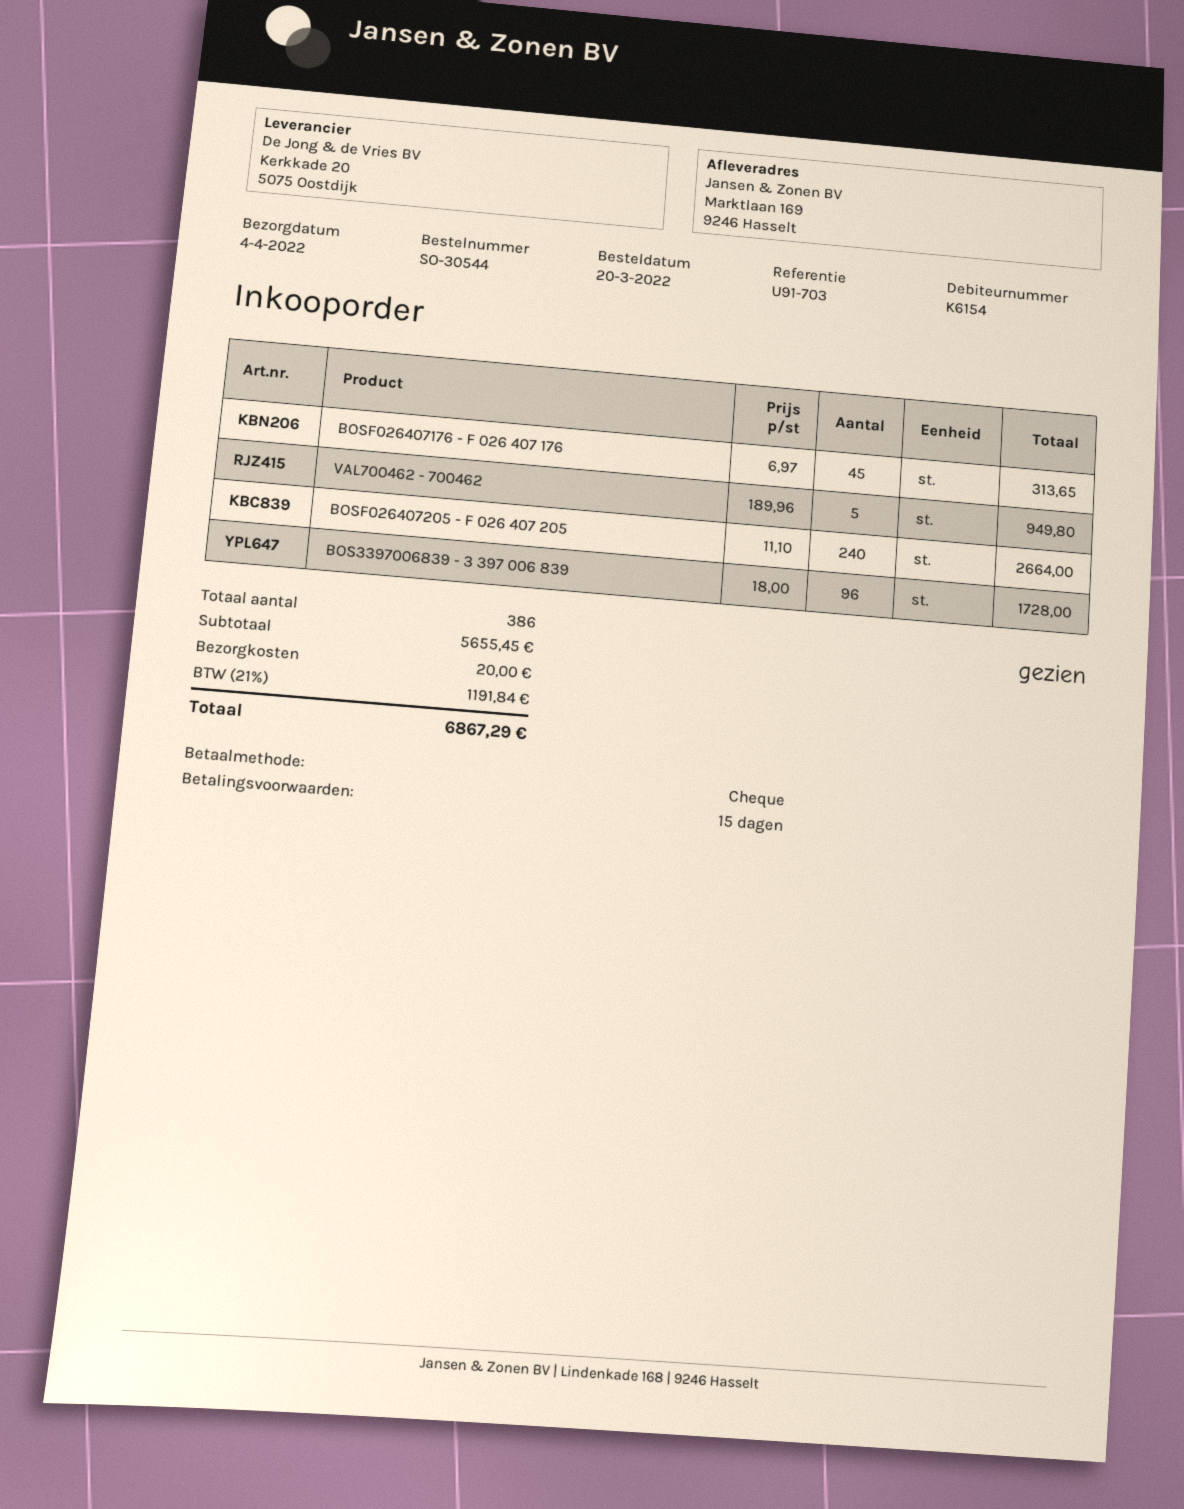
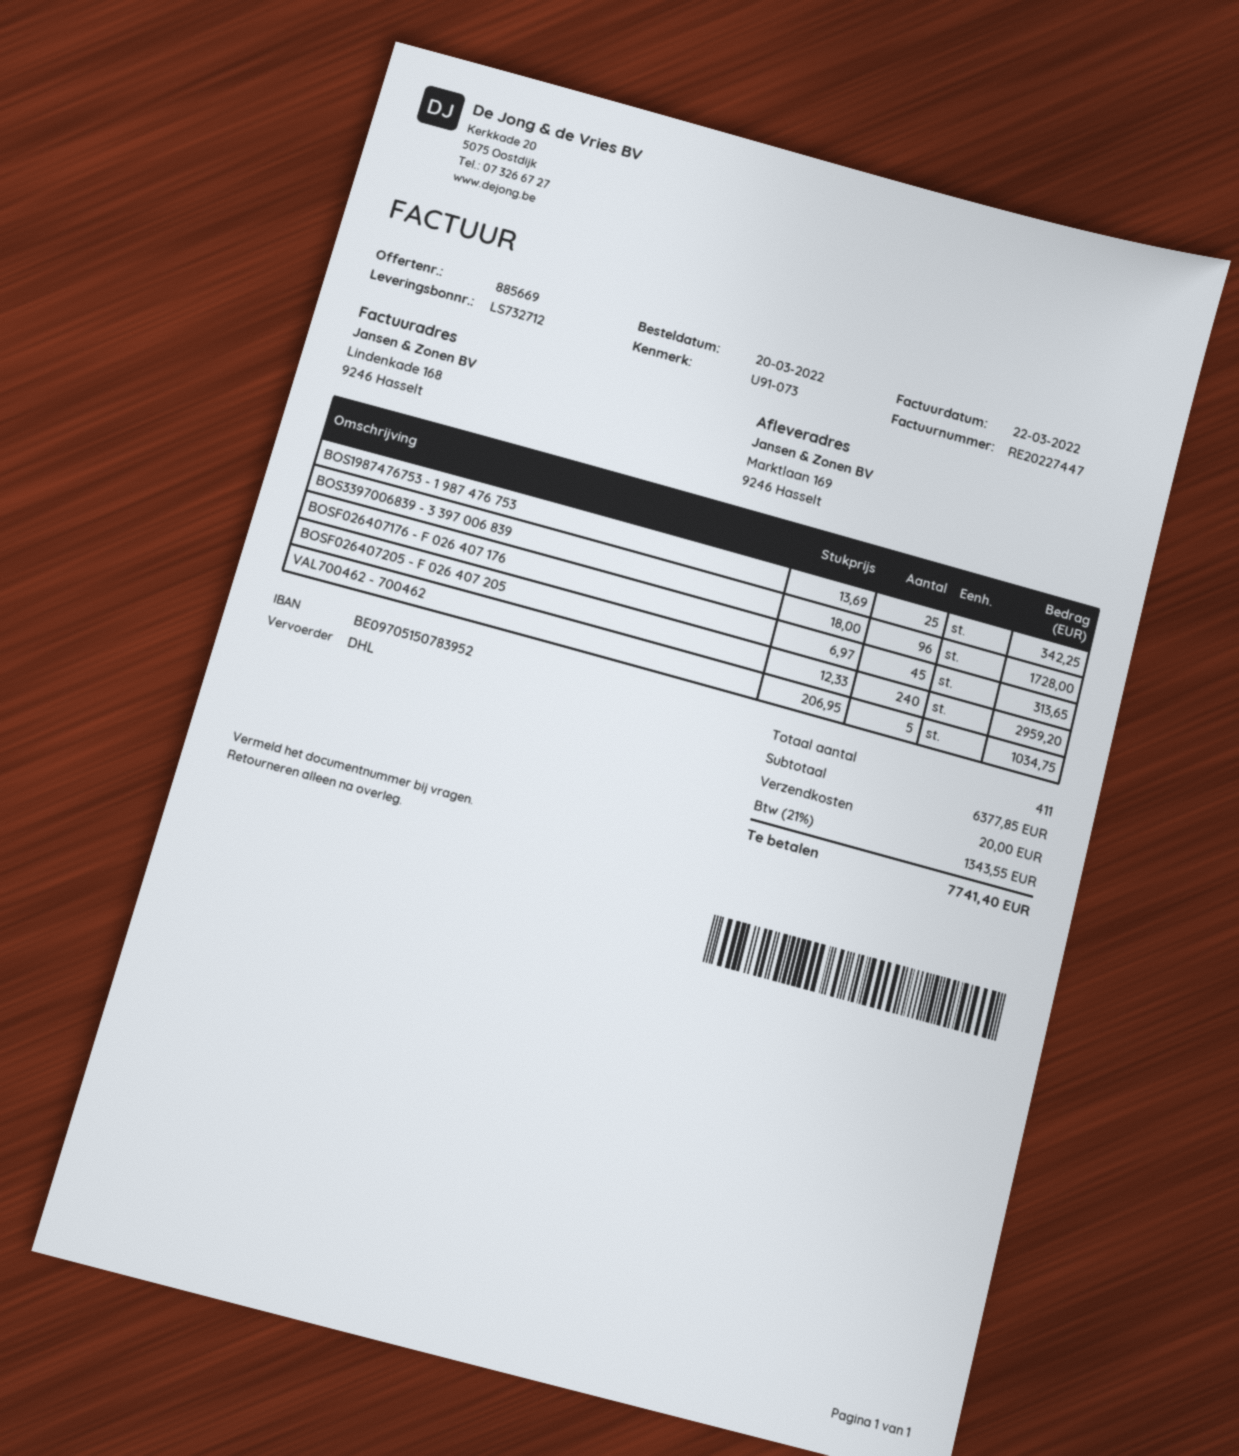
reference: U91-703 -> U91-073
VAL700462 - 700462: 5 x 189.96 = 949.80 -> 5 x 206.95 = 1034.75
BOSF026407205 - F 026 407 205: 240 x 11.10 = 2664.00 -> 240 x 12.33 = 2959.20
BOS1987476753 - 1 987 476 753: none -> 25 x 13.69 = 342.25
total quantity: 386 -> 411
subtotal: 5655.45 -> 6377.85
tax: 21% = 1191.84 -> 21% = 1343.55
total: 6867.29 -> 7741.40

